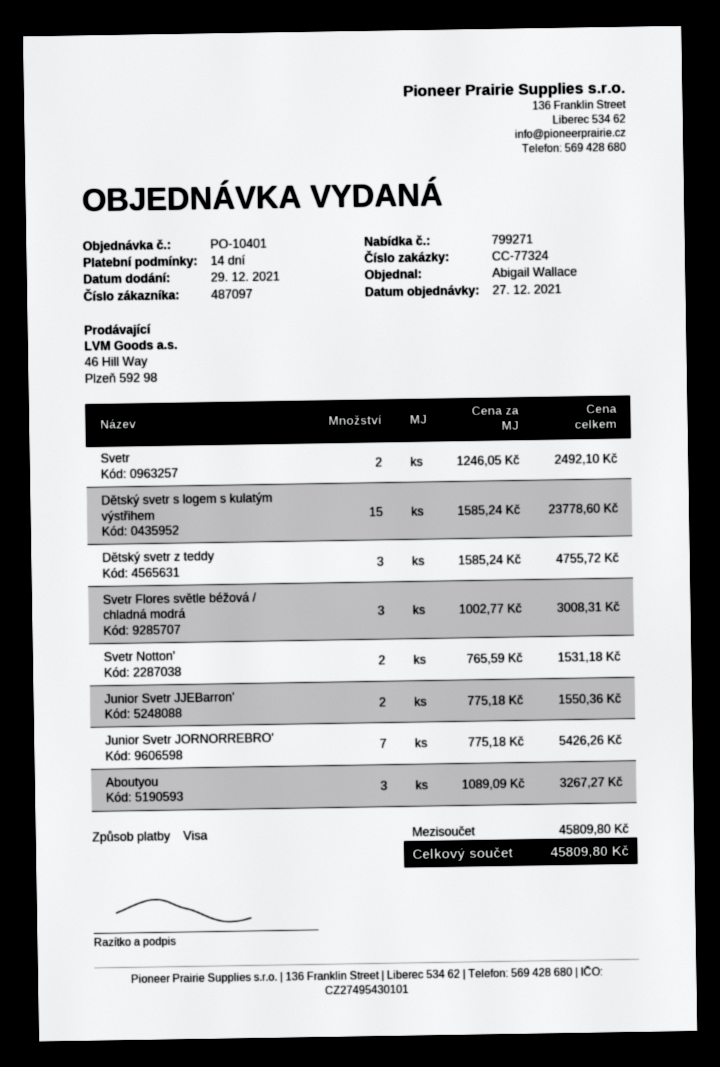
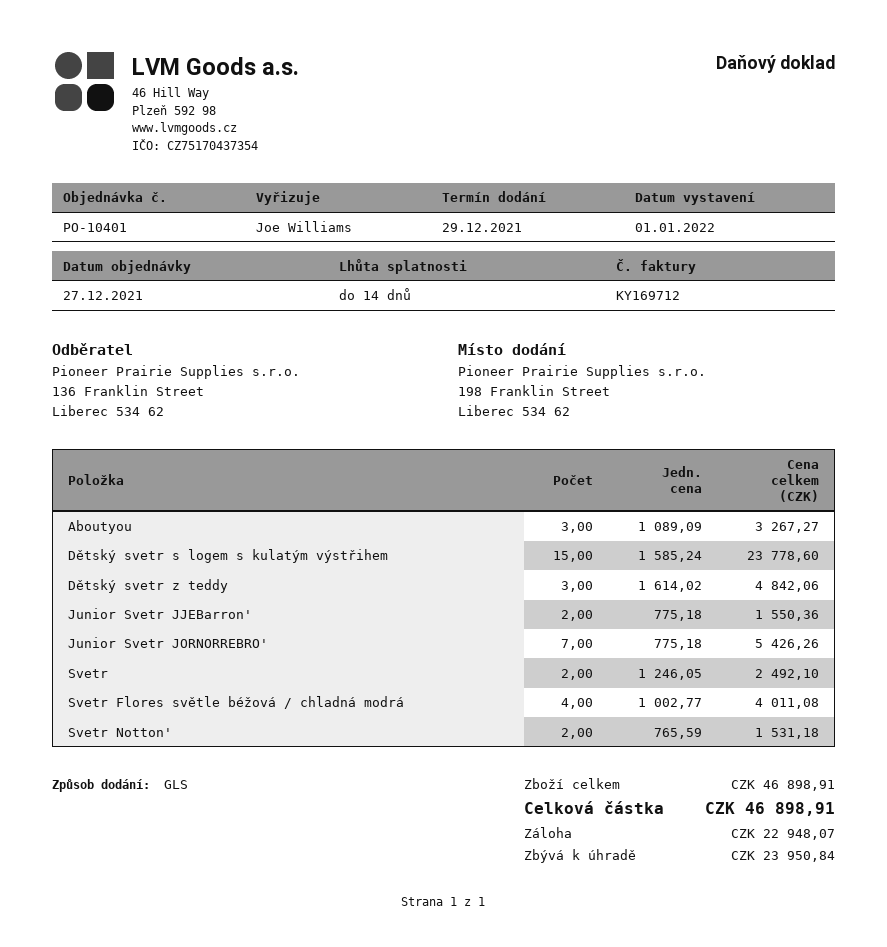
Dětský svetr z teddy: 3 x 1585.24 = 4755.72 -> 3 x 1614.02 = 4842.06
Svetr Flores světle béžová / chladná modrá: 3 x 1002.77 = 3008.31 -> 4 x 1002.77 = 4011.08
subtotal: 45809.80 -> 46898.91
total: 45809.80 -> 46898.91

